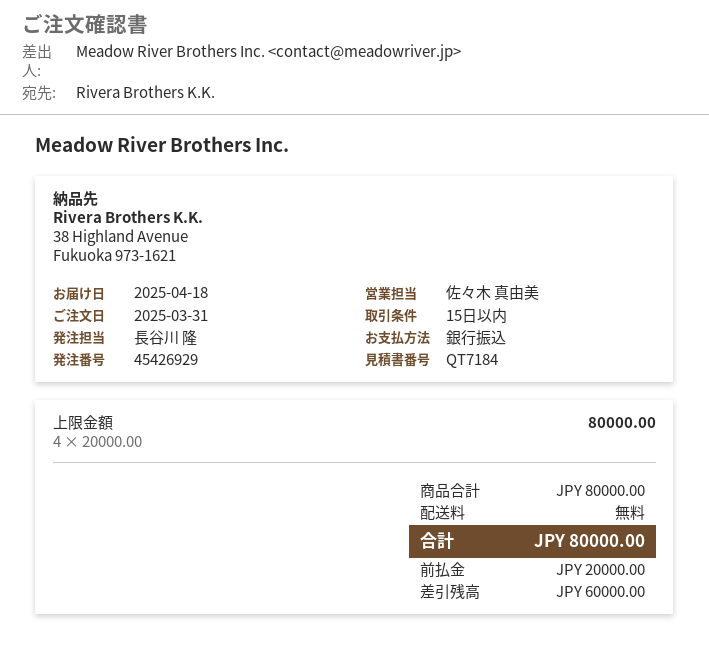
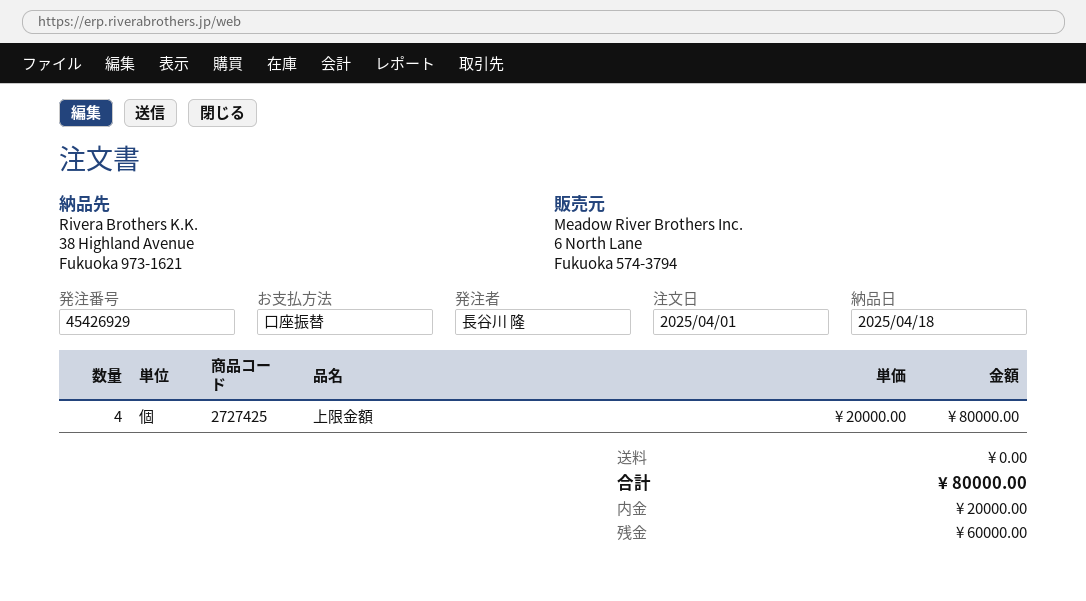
order date: 2025-03-31 -> 2025-04-01
payment method: bank transfer -> direct debit

